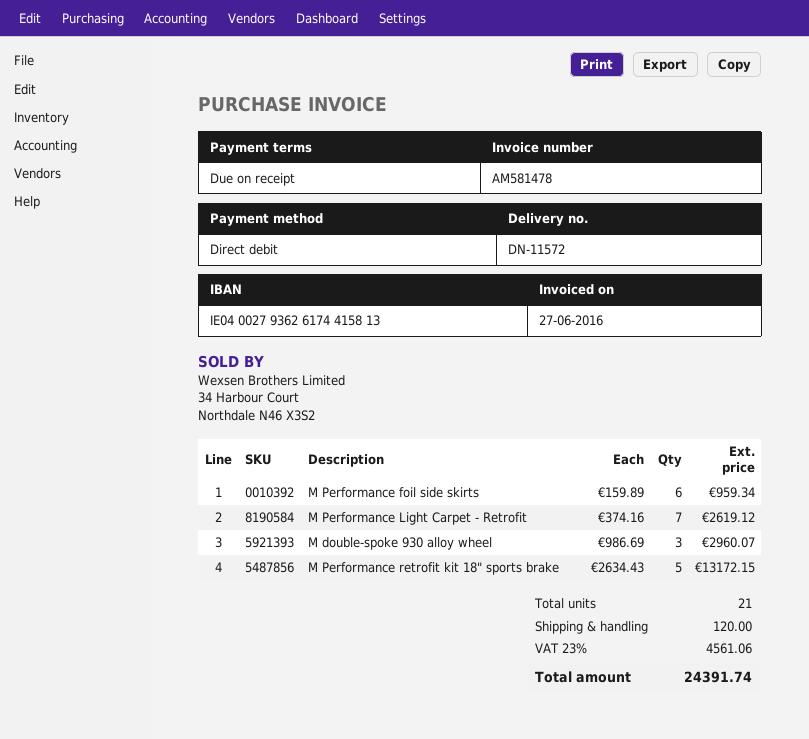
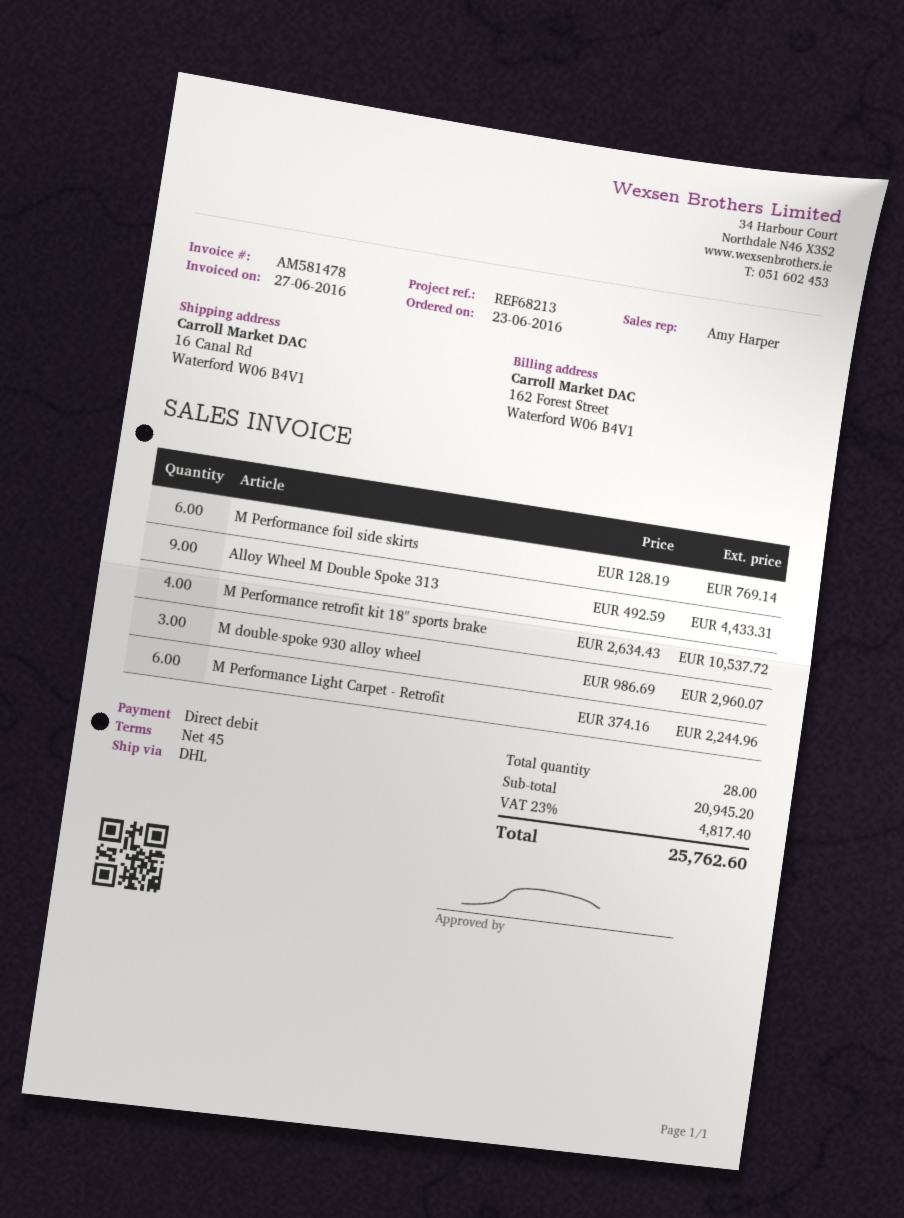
payment terms: on receipt -> 45 days
M Performance foil side skirts: 6 x 159.89 = 959.34 -> 6 x 128.19 = 769.14
M Performance Light Carpet - Retrofit: 7 x 374.16 = 2619.12 -> 6 x 374.16 = 2244.96
M Performance retrofit kit 18" sports brake: 5 x 2634.43 = 13172.15 -> 4 x 2634.43 = 10537.72
Alloy Wheel M Double Spoke 313: none -> 9 x 492.59 = 4433.31
total quantity: 21 -> 28
shipping: 120.00 -> none
tax: 23% = 4561.06 -> 23% = 4817.40
total: 24391.74 -> 25762.60

